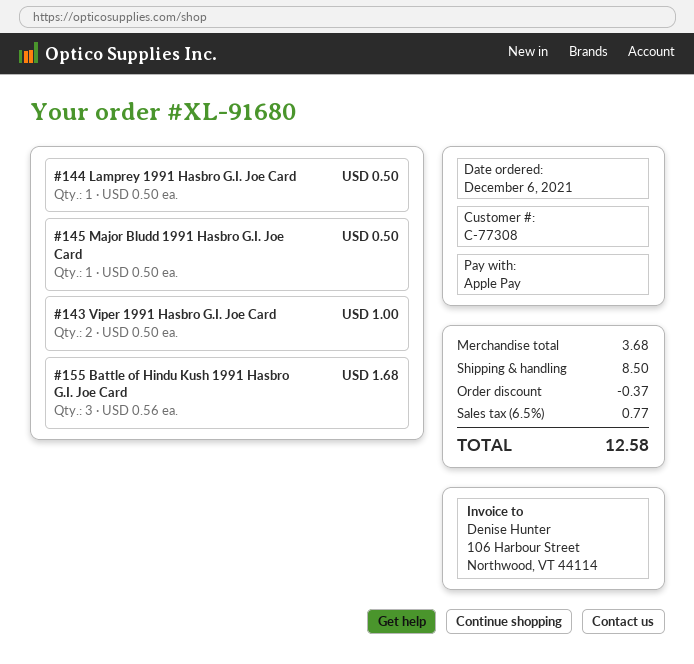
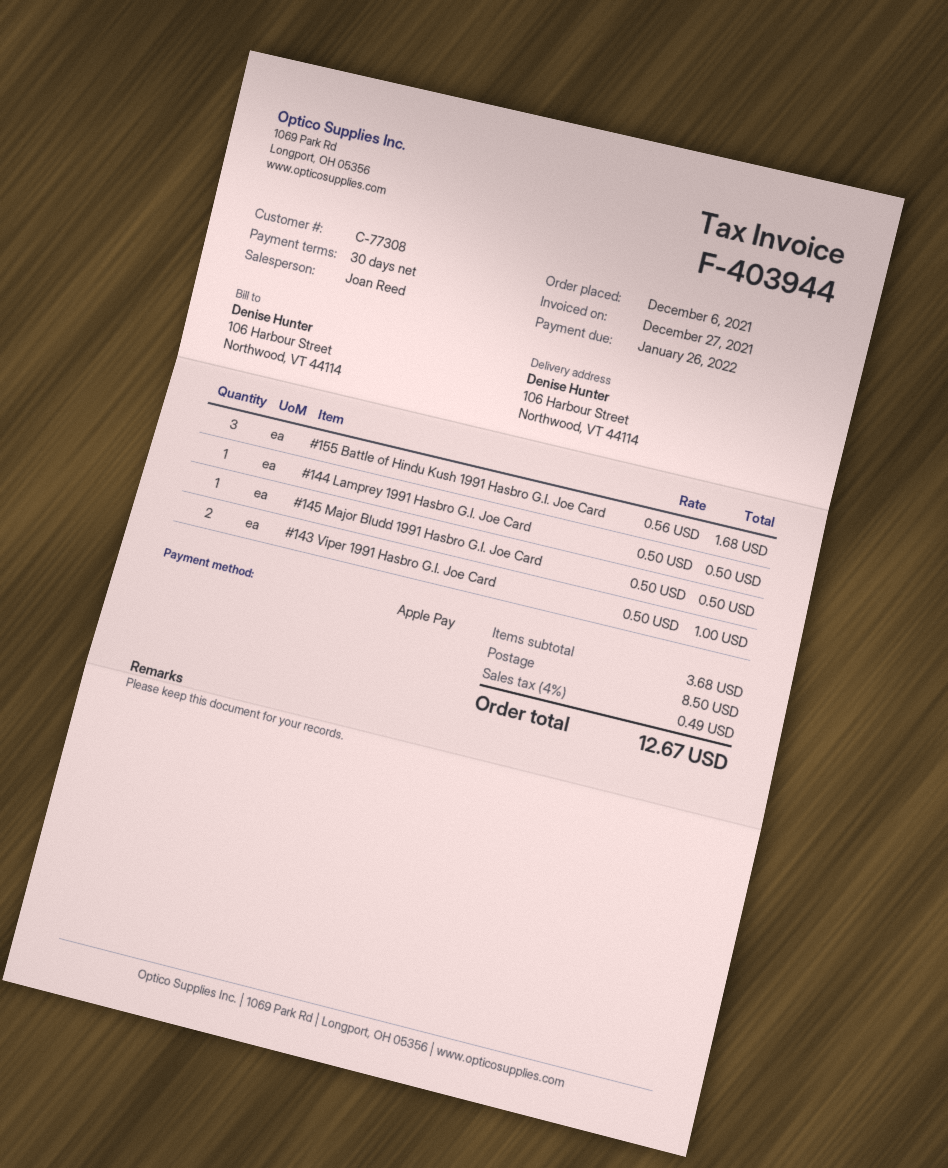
discount: 0.37 -> none
tax: 6.5% = 0.77 -> 4% = 0.49
total: 12.58 -> 12.67

